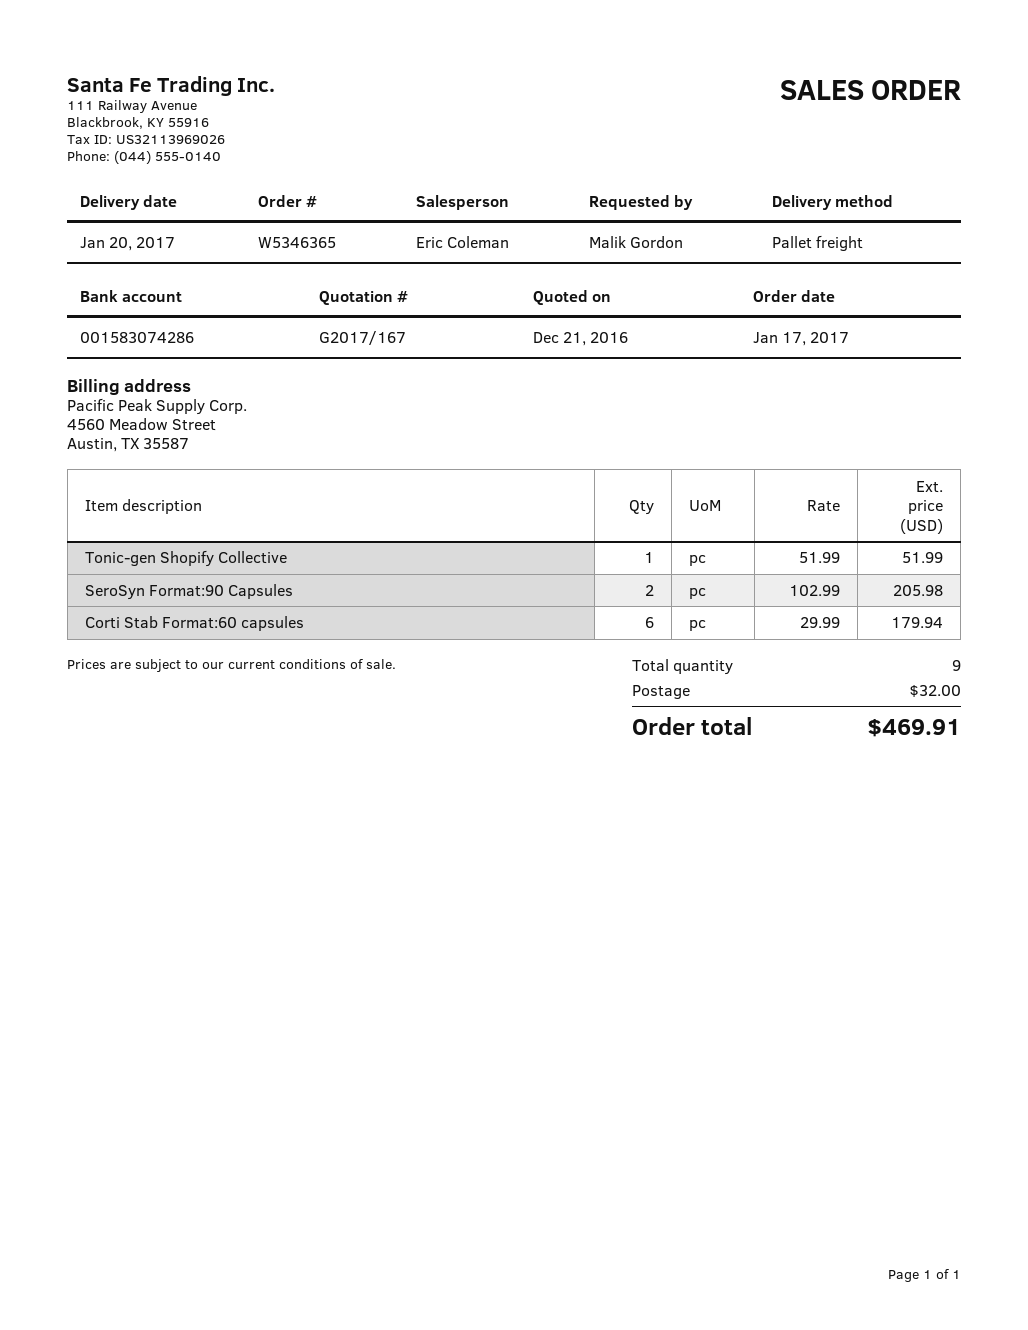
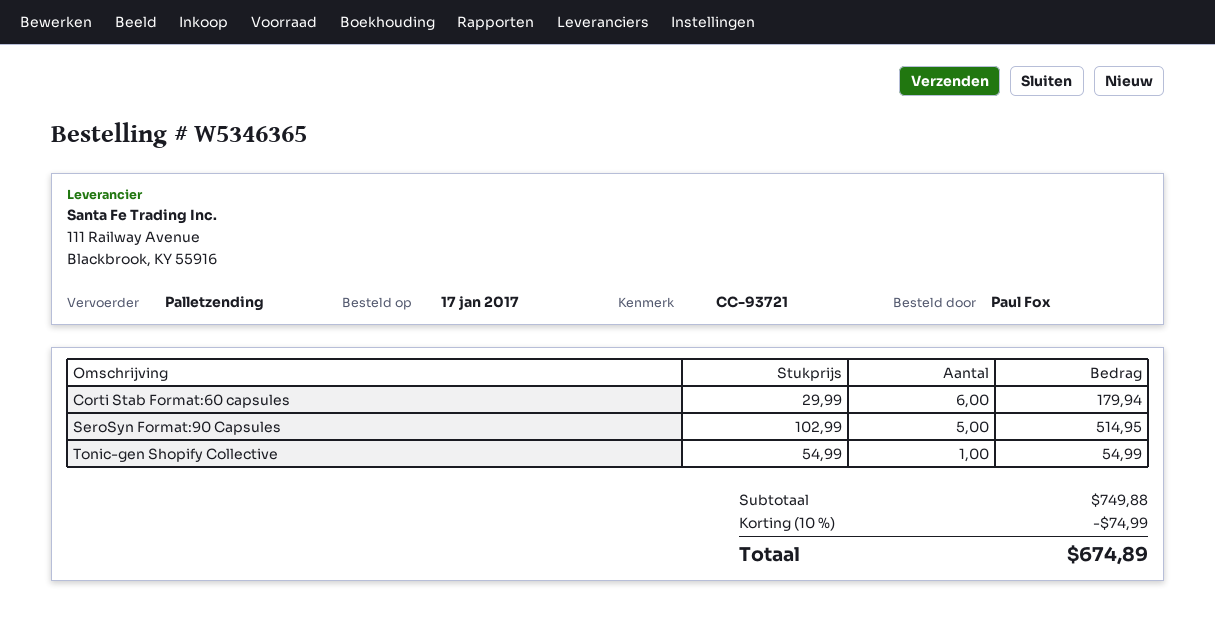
ordered by: Malik Gordon -> Paul Fox
Tonic-gen Shopify Collective: 1 x 51.99 = 51.99 -> 1 x 54.99 = 54.99
SeroSyn Format:90 Capsules: 2 x 102.99 = 205.98 -> 5 x 102.99 = 514.95
discount: none -> 10% = 74.99
shipping: 32.00 -> none
total: 469.91 -> 674.89

